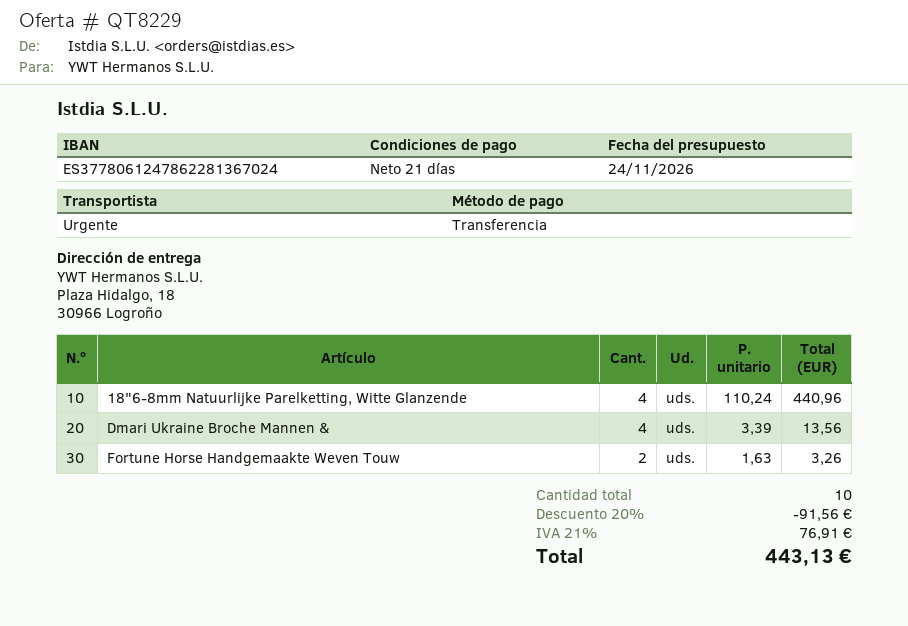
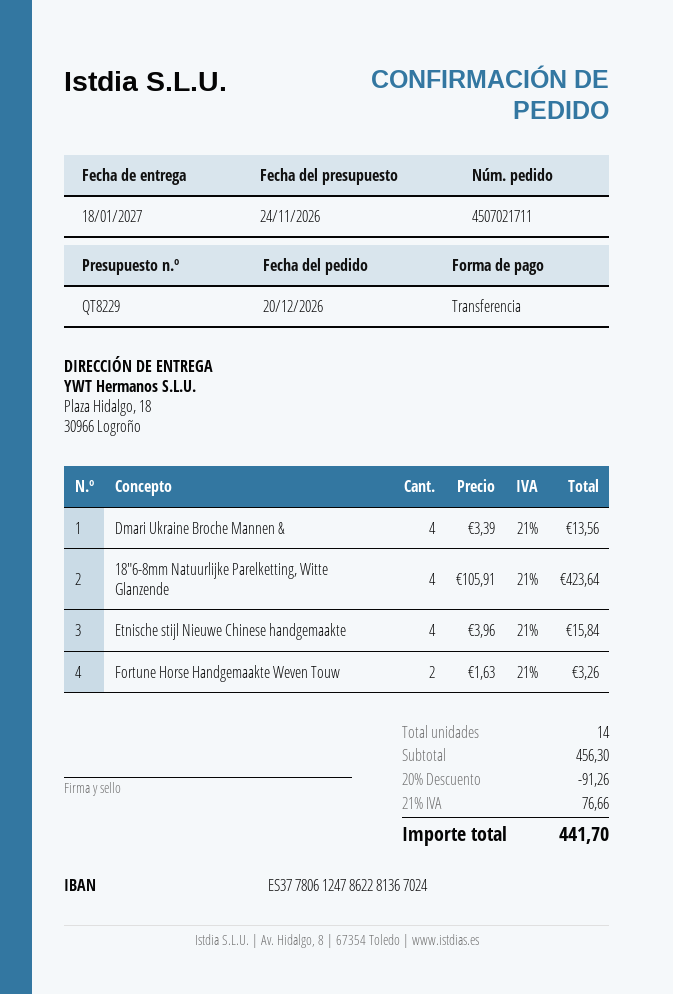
18"6-8mm Natuurlijke Parelketting, Witte Glanzende: 4 x 110.24 = 440.96 -> 4 x 105.91 = 423.64
Etnische stijl Nieuwe Chinese handgemaakte: none -> 4 x 3.96 = 15.84
total quantity: 10 -> 14
discount: 20% = 91.56 -> 20% = 91.26
tax: 21% = 76.91 -> 21% = 76.66
total: 443.13 -> 441.70

